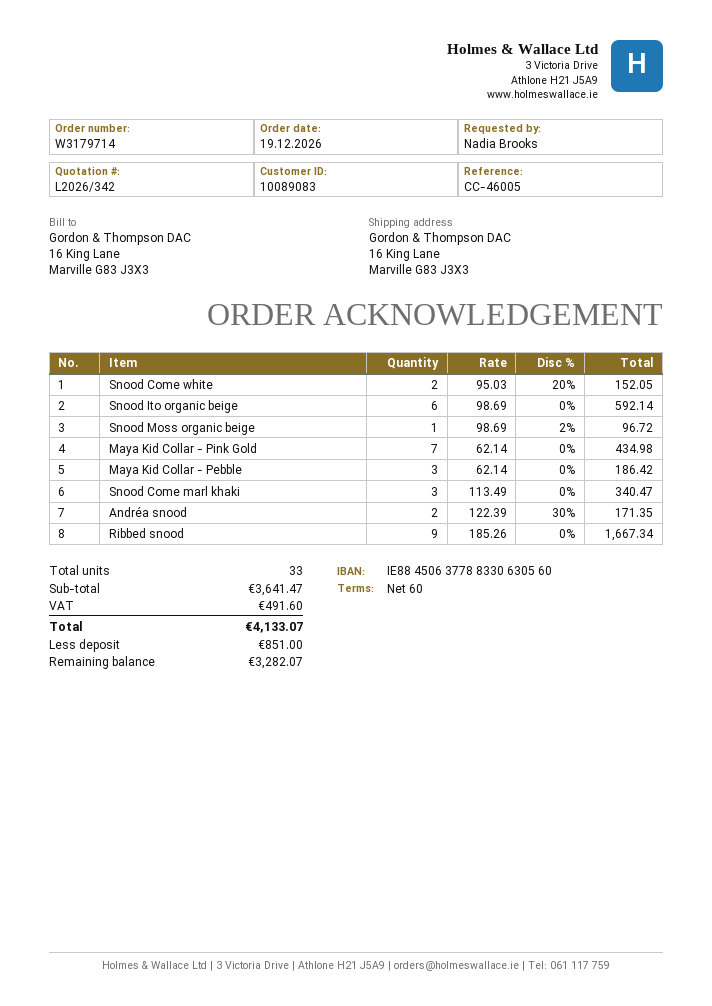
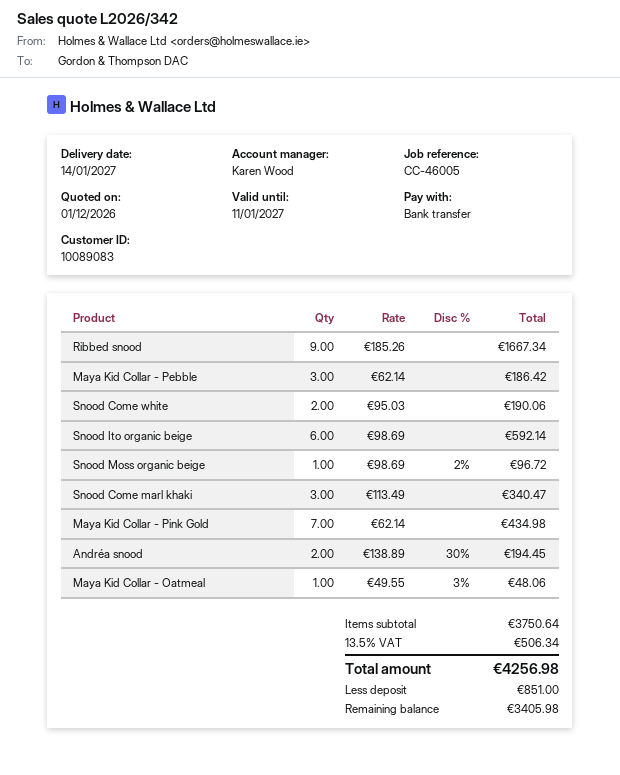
Snood Come white: 2 x 95.03 - 20% = 152.05 -> 2 x 95.03 = 190.06
Andréa snood: 2 x 122.39 - 30% = 171.35 -> 2 x 138.89 - 30% = 194.45
Maya Kid Collar - Oatmeal: none -> 1 x 49.55 - 3% = 48.06
subtotal: 3641.47 -> 3750.64
tax: 491.60 -> 506.34
total: 4133.07 -> 4256.98
balance: 3282.07 -> 3405.98

